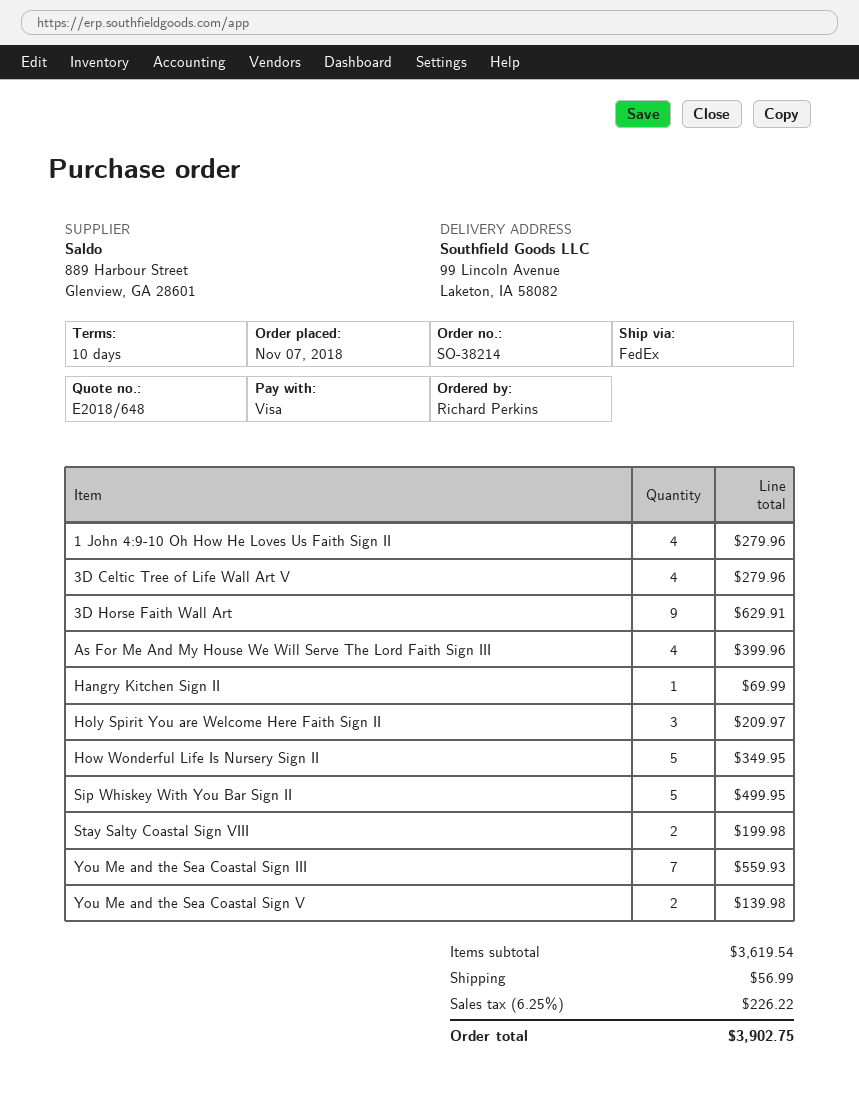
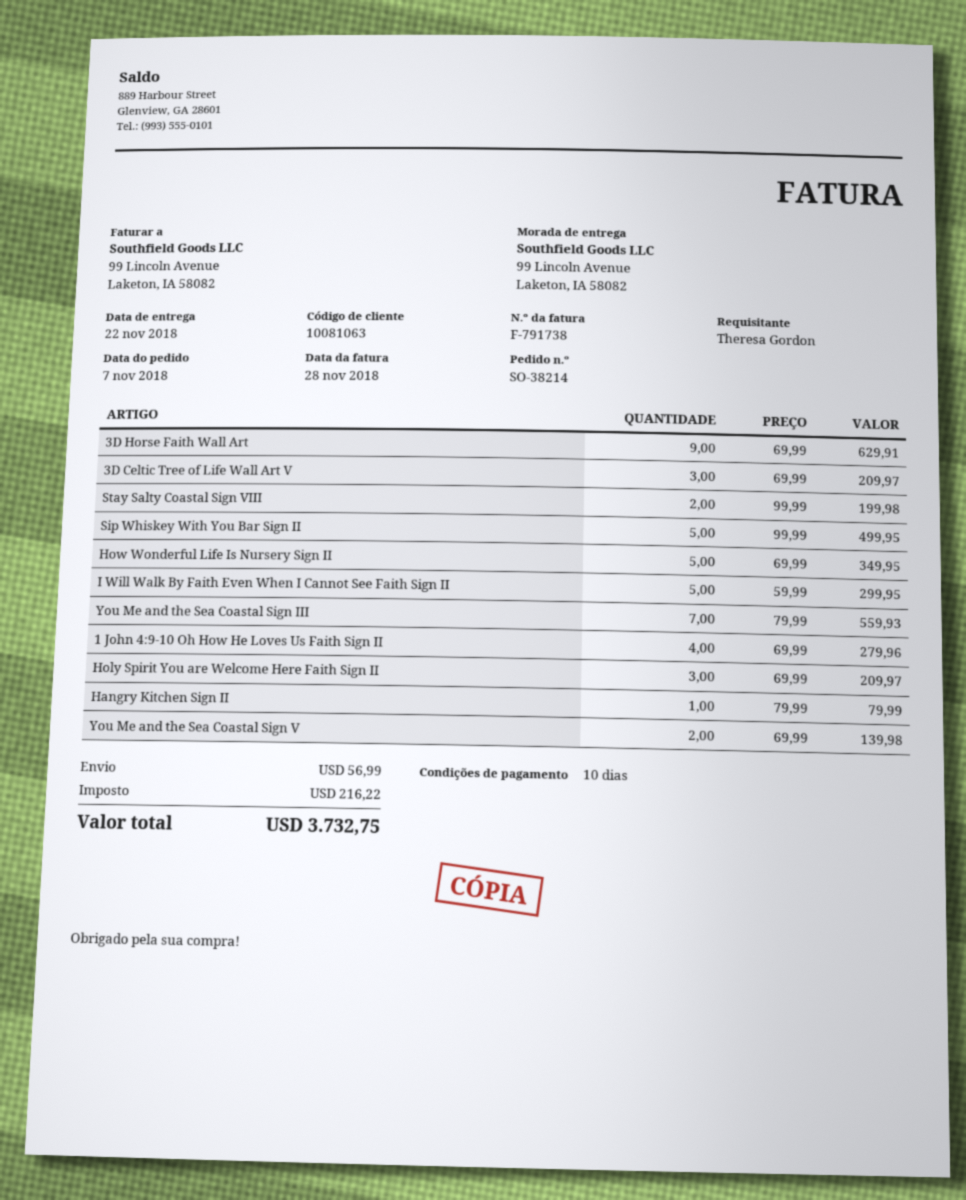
ordered by: Richard Perkins -> Theresa Gordon
3D Celtic Tree of Life Wall Art V: 4 for 279.96 -> 3 for 209.97
As For Me And My House We Will Serve The Lord Faith Sign III: 4 for 399.96 -> none
Hangry Kitchen Sign II: 1 for 69.99 -> 1 for 79.99
I Will Walk By Faith Even When I Cannot See Faith Sign II: none -> 5 for 299.95
tax: 226.22 -> 216.22
total: 3902.75 -> 3732.75

